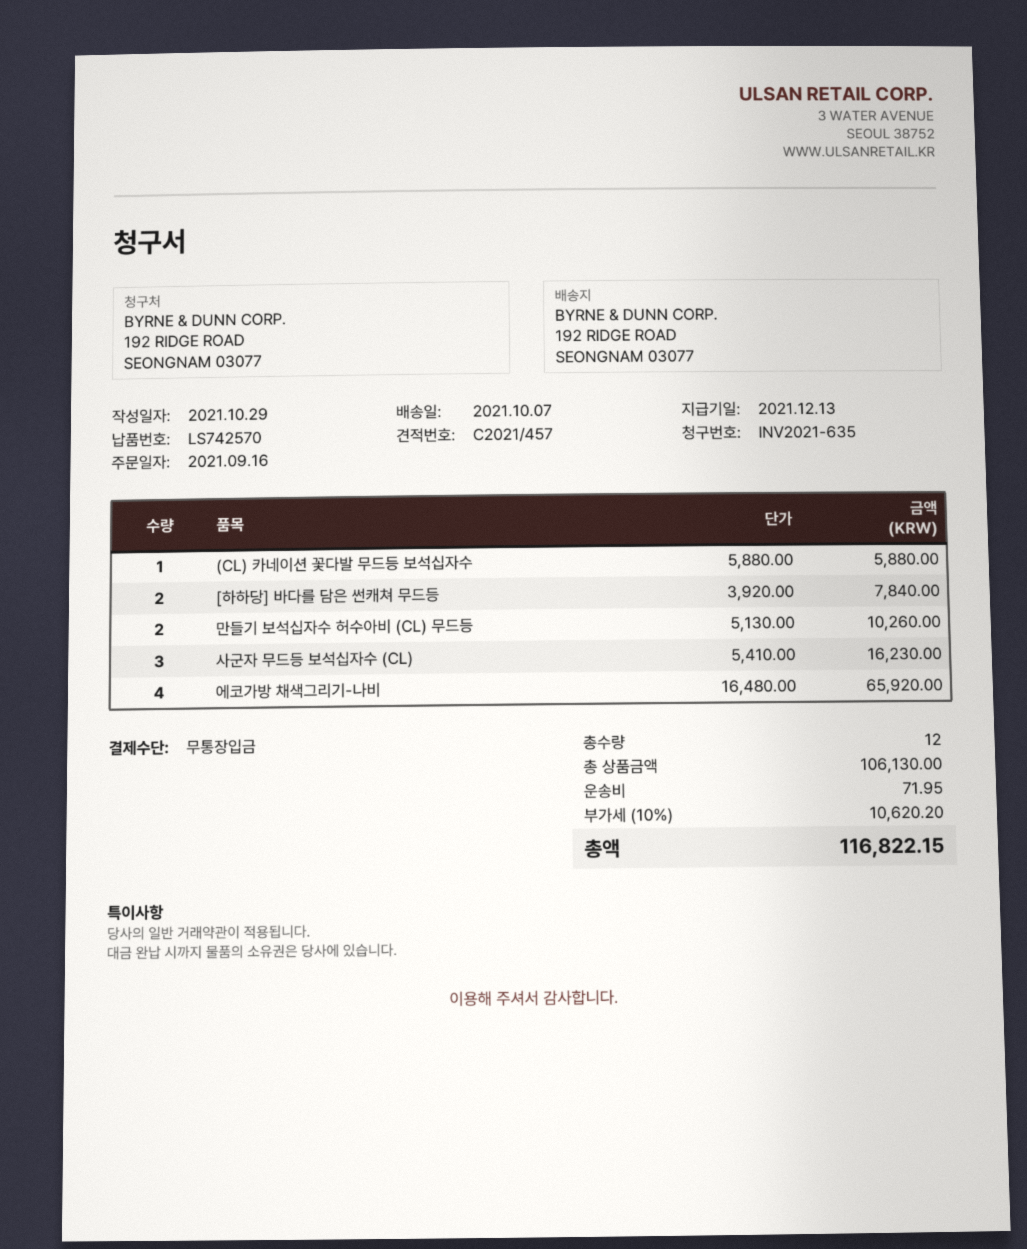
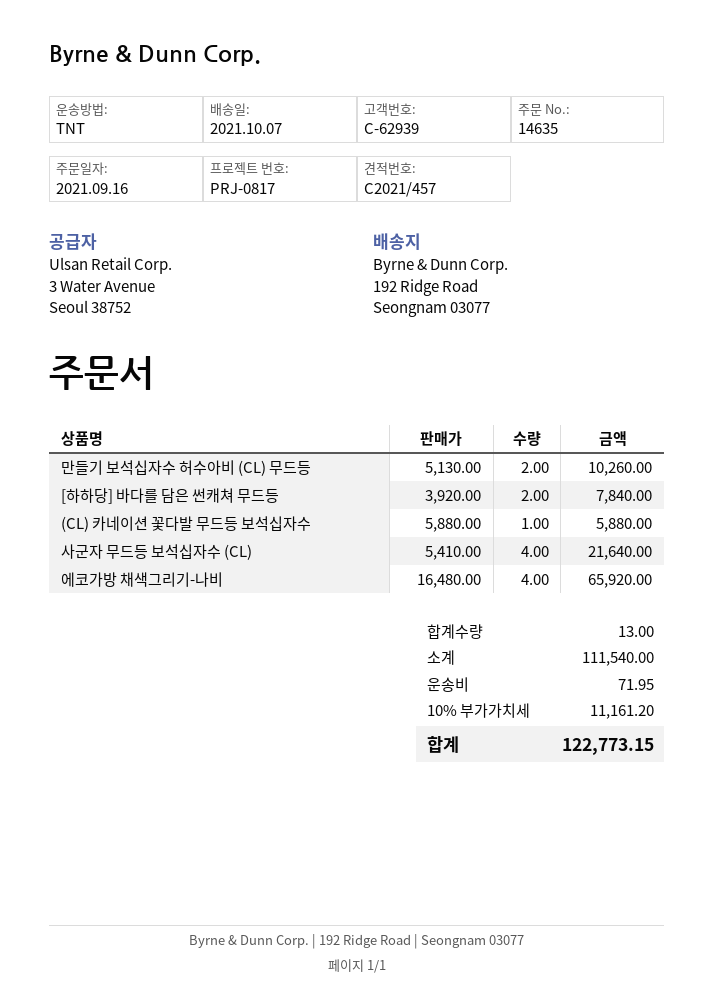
사군자 무드등 보석십자수 (CL): 3 x 5410.00 = 16230.00 -> 4 x 5410.00 = 21640.00
total quantity: 12 -> 13
subtotal: 106130.00 -> 111540.00
tax: 10% = 10620.20 -> 10% = 11161.20
total: 116822.15 -> 122773.15

